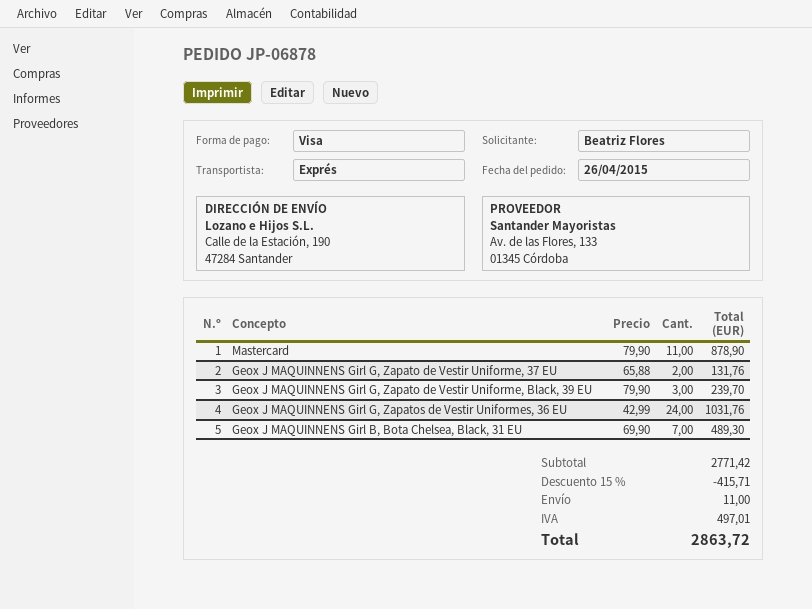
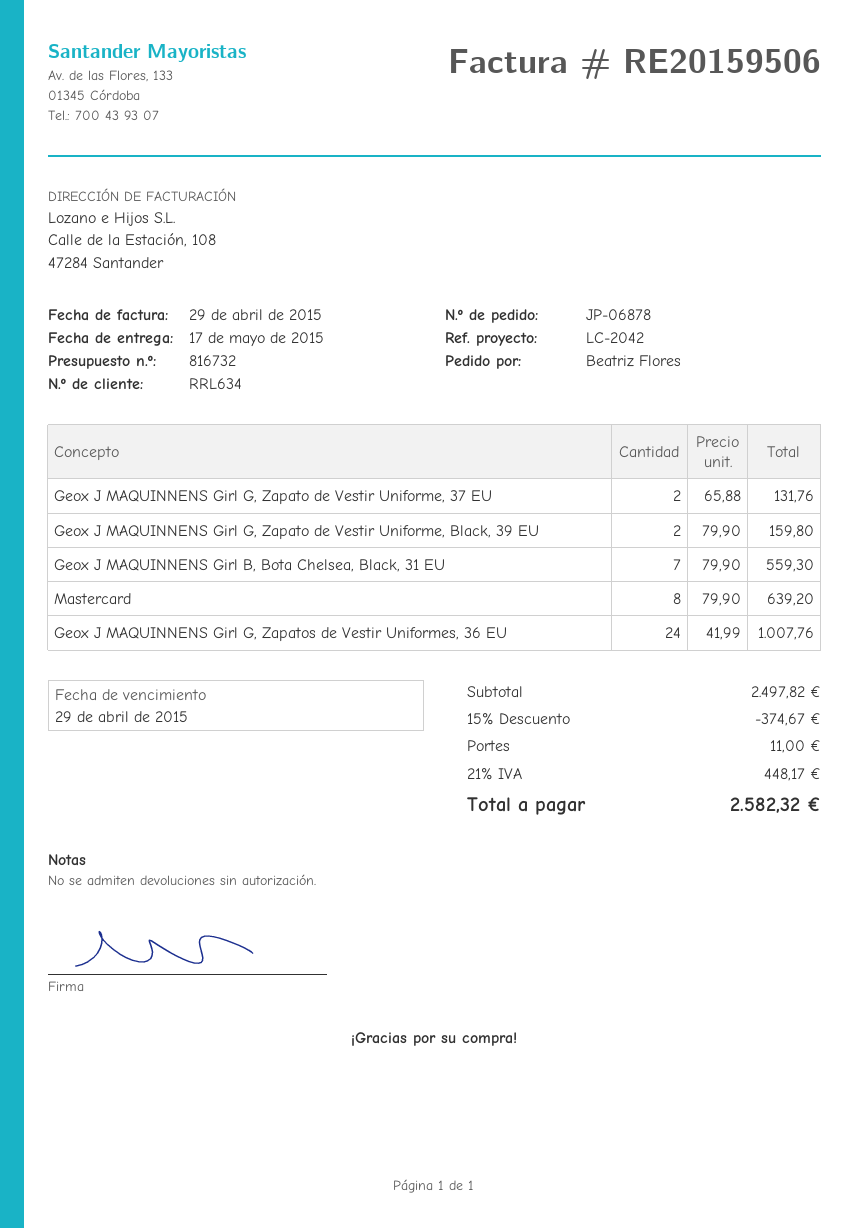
Mastercard: 11 x 79.90 = 878.90 -> 8 x 79.90 = 639.20
Geox J MAQUINNENS Girl G, Zapato de Vestir Uniforme, Black, 39 EU: 3 x 79.90 = 239.70 -> 2 x 79.90 = 159.80
Geox J MAQUINNENS Girl G, Zapatos de Vestir Uniformes, 36 EU: 24 x 42.99 = 1031.76 -> 24 x 41.99 = 1007.76
Geox J MAQUINNENS Girl B, Bota Chelsea, Black, 31 EU: 7 x 69.90 = 489.30 -> 7 x 79.90 = 559.30
subtotal: 2771.42 -> 2497.82
discount: 15% = 415.71 -> 15% = 374.67
tax: 497.01 -> 448.17
total: 2863.72 -> 2582.32

